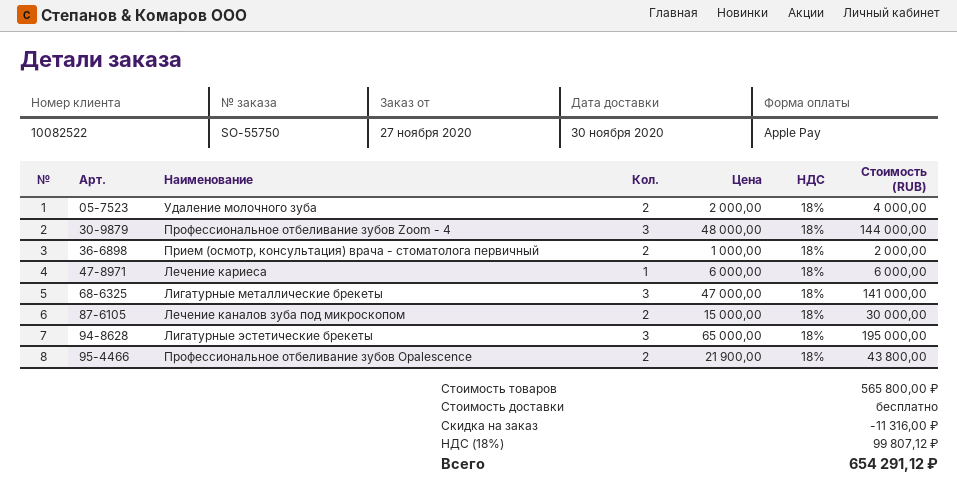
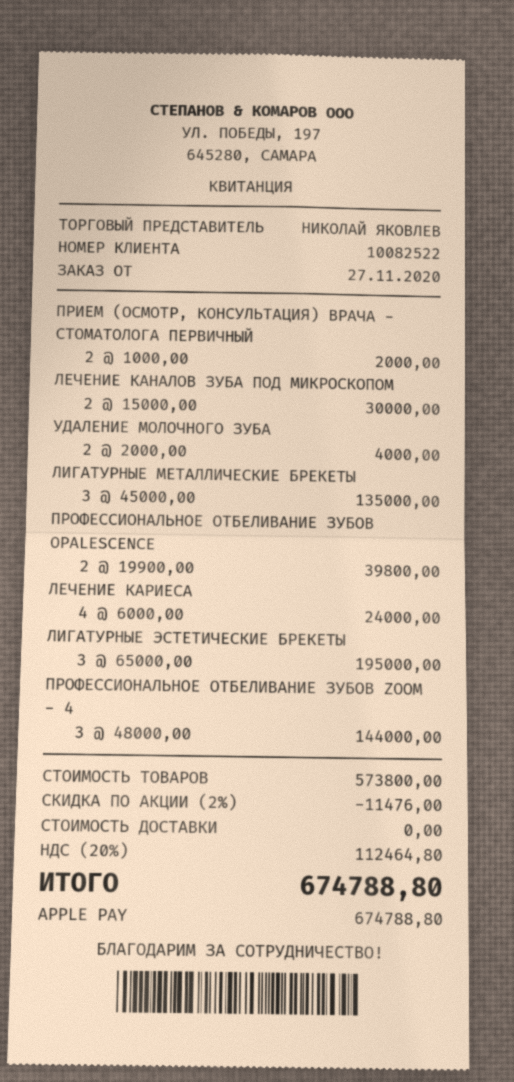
Лечение кариеса: 1 x 6000.00 = 6000.00 -> 4 x 6000.00 = 24000.00
Лигатурные металлические брекеты: 3 x 47000.00 = 141000.00 -> 3 x 45000.00 = 135000.00
Профессиональное отбеливание зубов Opalescence: 2 x 21900.00 = 43800.00 -> 2 x 19900.00 = 39800.00
subtotal: 565800.00 -> 573800.00
discount: 11316.00 -> 11476.00
tax: 18% = 99807.12 -> 20% = 112464.80
total: 654291.12 -> 674788.80

